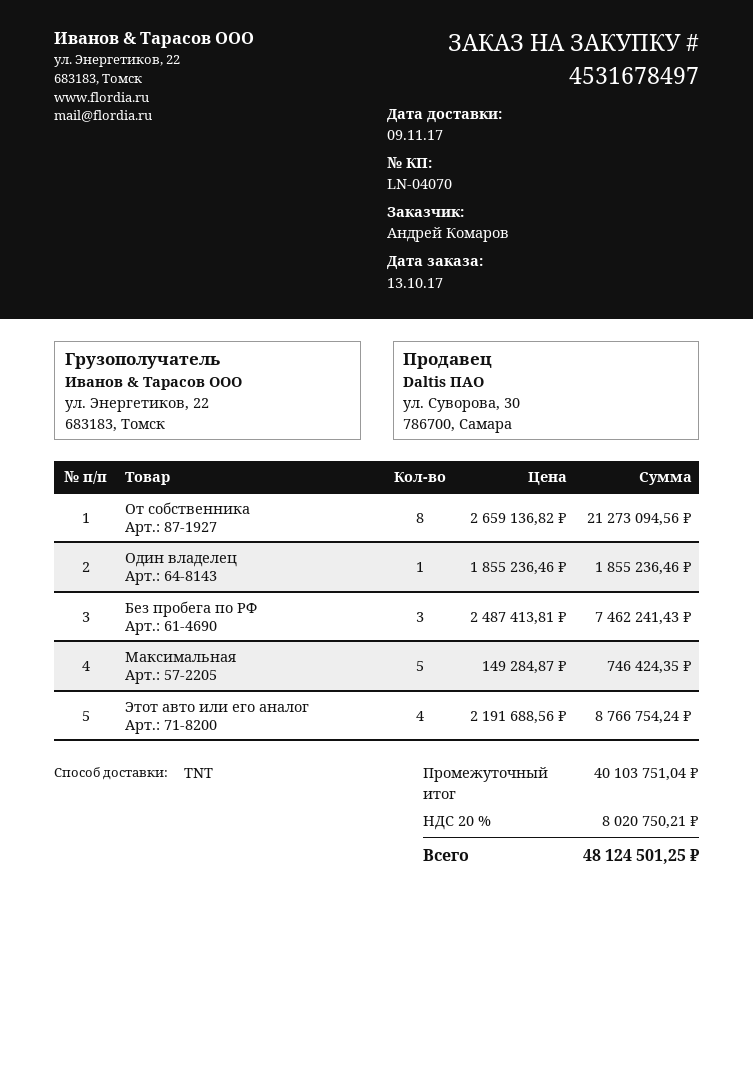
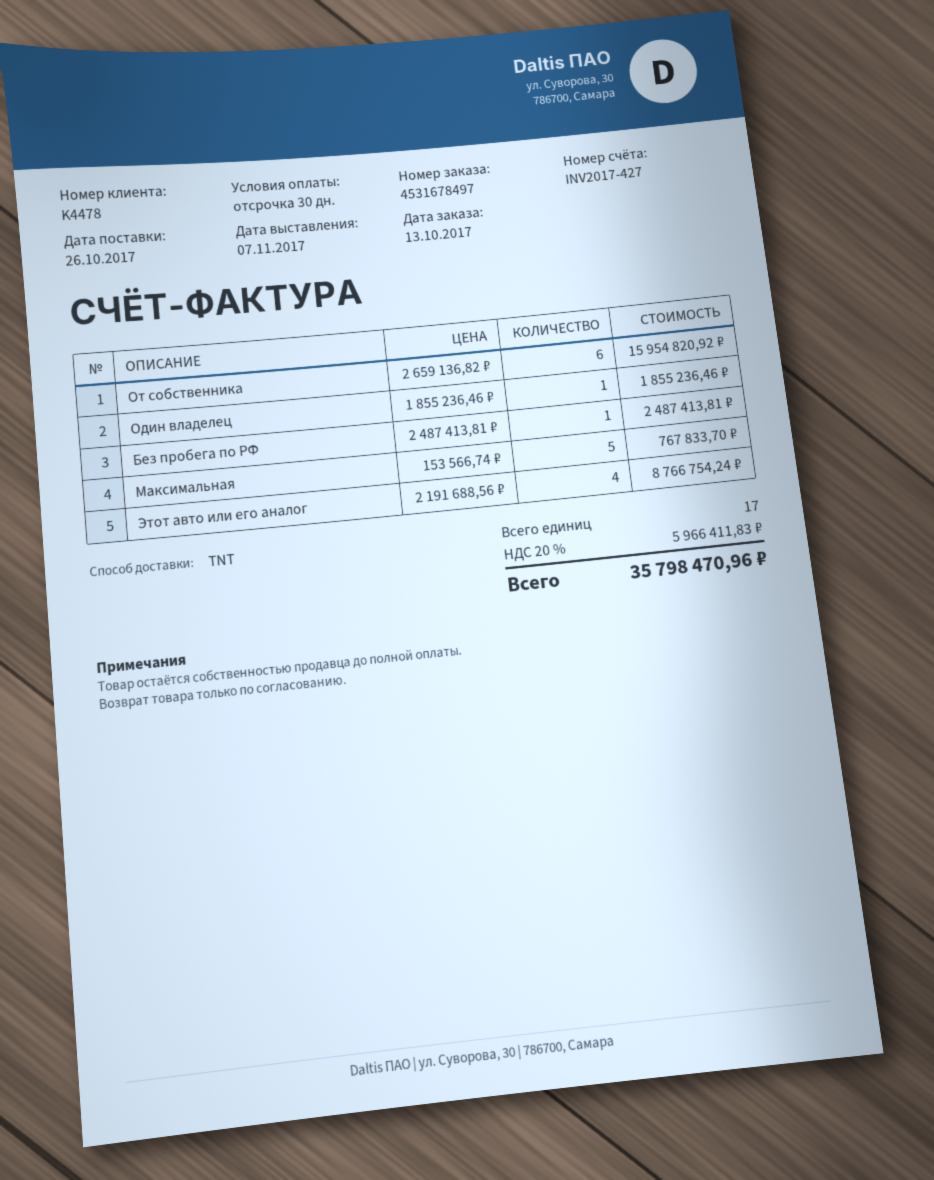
delivery date: 2017-11-09 -> 2017-10-26
От собственника: 8 x 2659136.82 = 21273094.56 -> 6 x 2659136.82 = 15954820.92
Без пробега по РФ: 3 x 2487413.81 = 7462241.43 -> 1 x 2487413.81 = 2487413.81
Максимальная: 5 x 149284.87 = 746424.35 -> 5 x 153566.74 = 767833.70
tax: 20% = 8020750.21 -> 20% = 5966411.83
total: 48124501.25 -> 35798470.96

